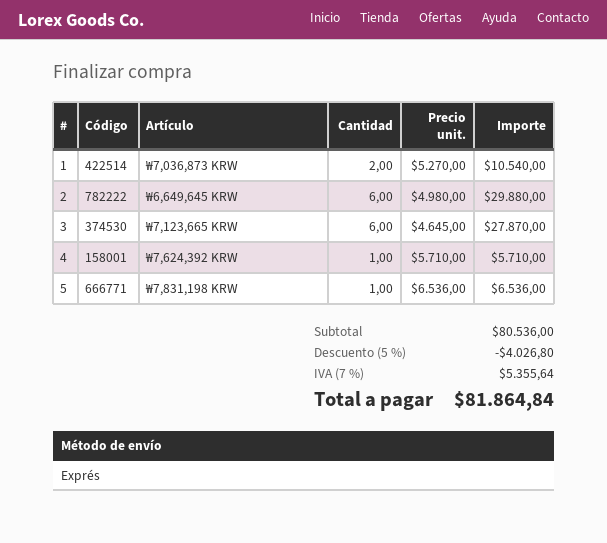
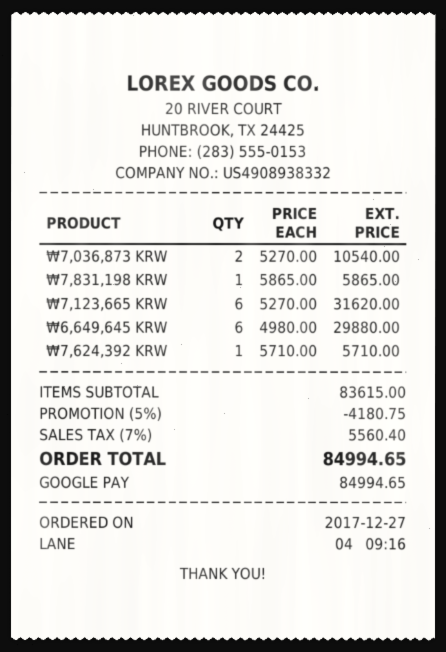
₩7,123,665 KRW: 6 x 4645.00 = 27870.00 -> 6 x 5270.00 = 31620.00
₩7,831,198 KRW: 1 x 6536.00 = 6536.00 -> 1 x 5865.00 = 5865.00
subtotal: 80536.00 -> 83615.00
discount: 5% = 4026.80 -> 5% = 4180.75
tax: 7% = 5355.64 -> 7% = 5560.40
total: 81864.84 -> 84994.65

